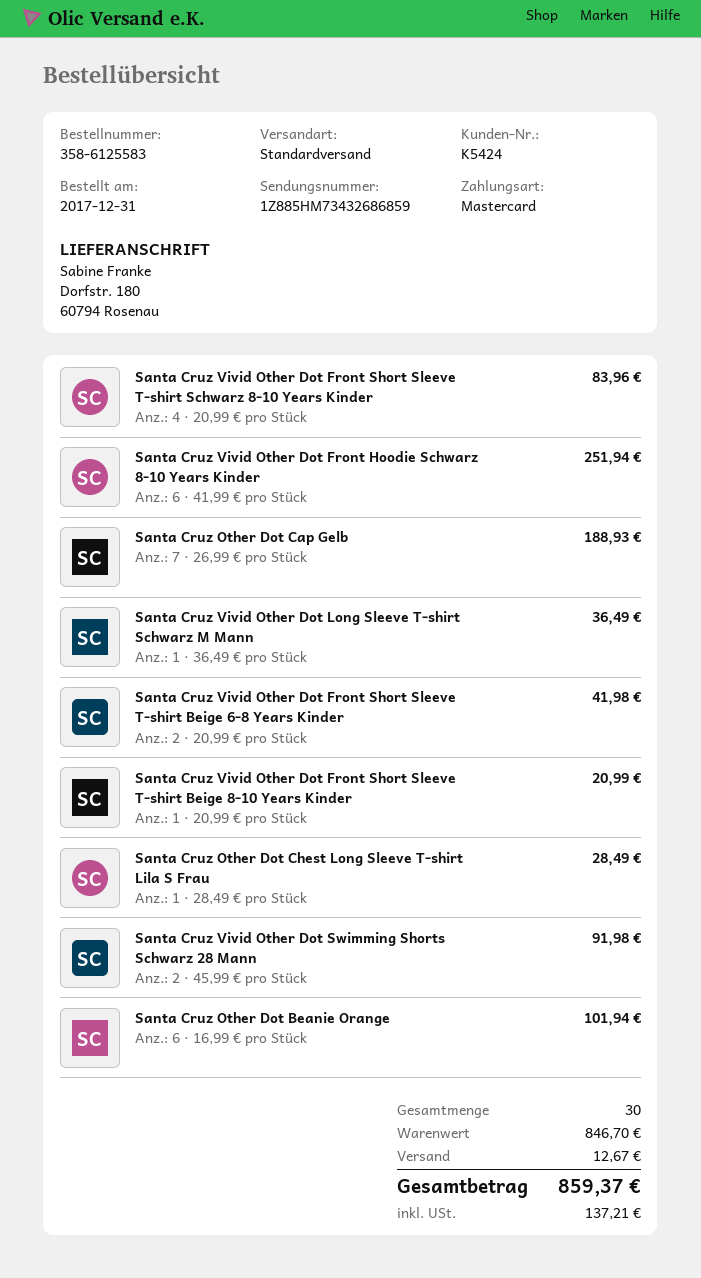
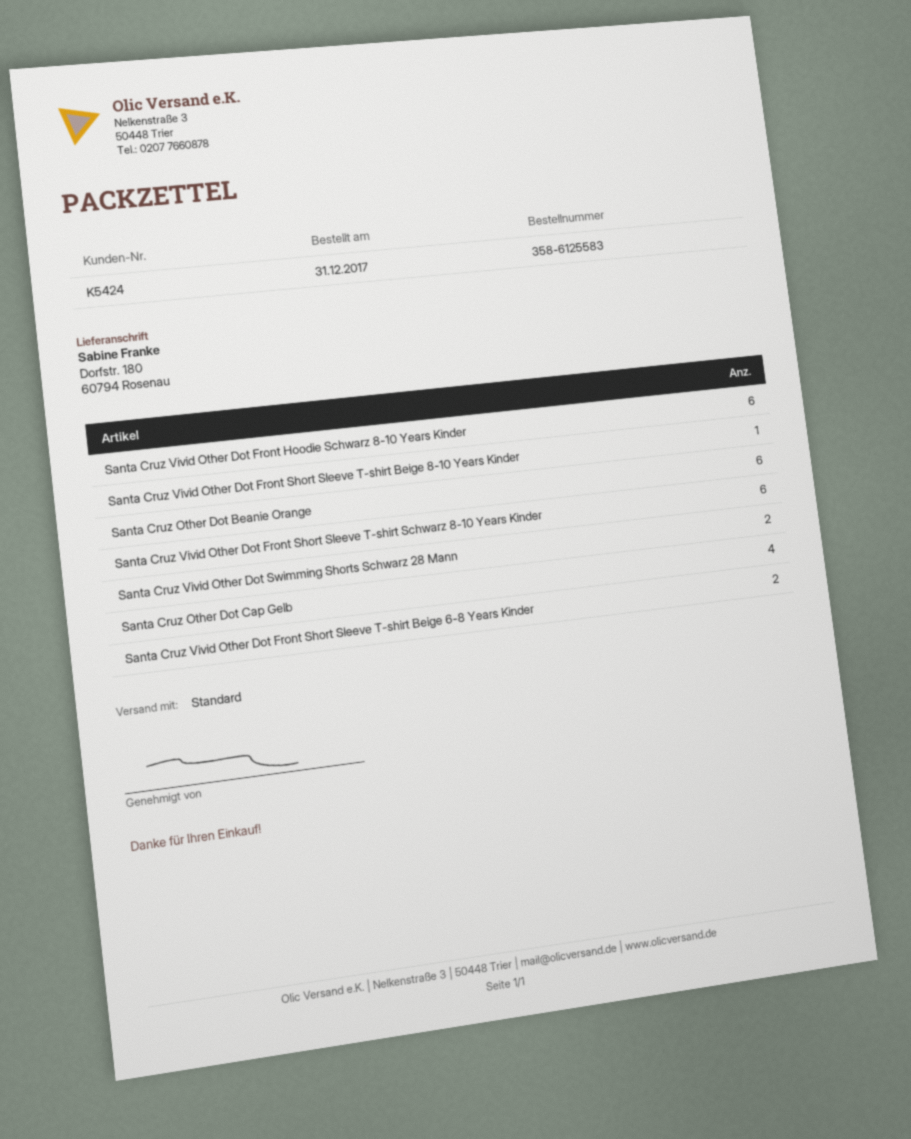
Santa Cruz Vivid Other Dot Front Short Sleeve T-shirt Schwarz 8-10 Years Kinder: 4 -> 6
Santa Cruz Other Dot Cap Gelb: 7 -> 4
Santa Cruz Vivid Other Dot Long Sleeve T-shirt Schwarz M Mann: 1 -> none
Santa Cruz Other Dot Chest Long Sleeve T-shirt Lila S Frau: 1 -> none

